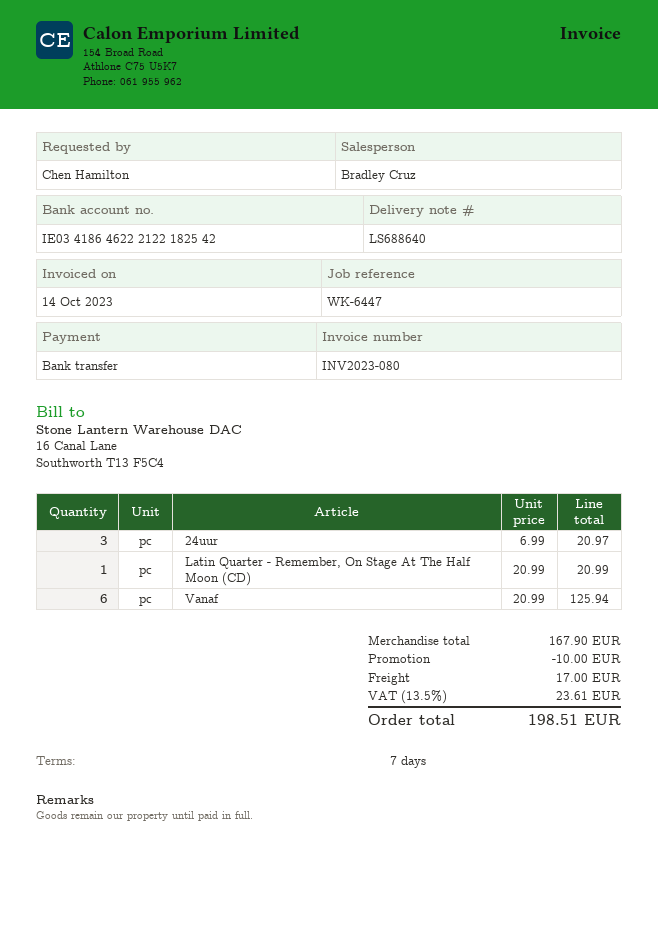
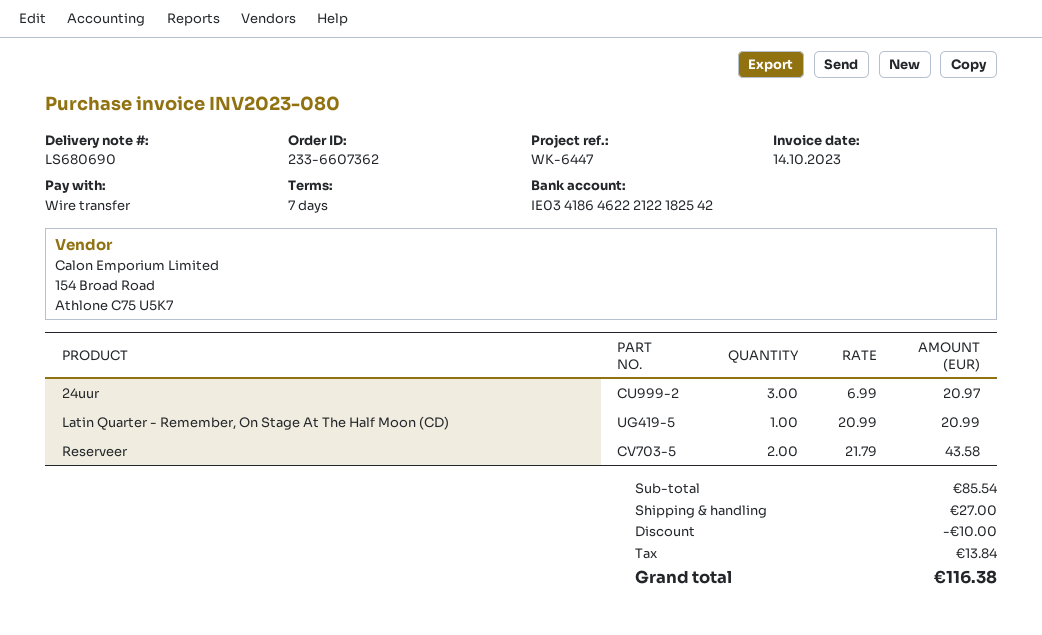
delivery note number: LS688640 -> LS680690
Vanaf: 6 x 20.99 = 125.94 -> none
Reserveer: none -> 2 x 21.79 = 43.58
subtotal: 167.90 -> 85.54
shipping: 17.00 -> 27.00
tax: 23.61 -> 13.84
total: 198.51 -> 116.38

